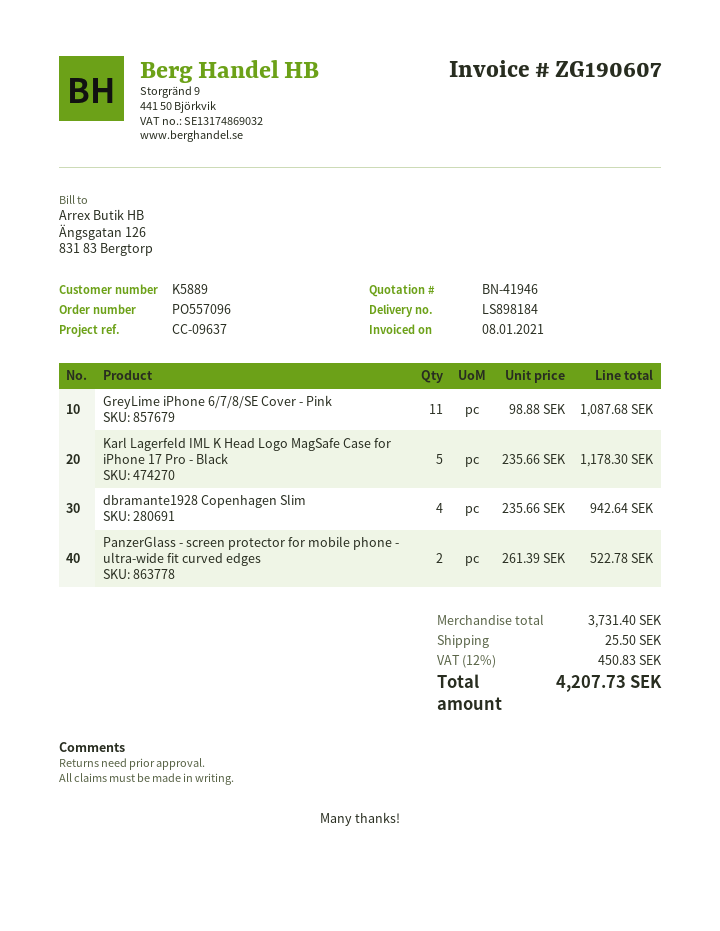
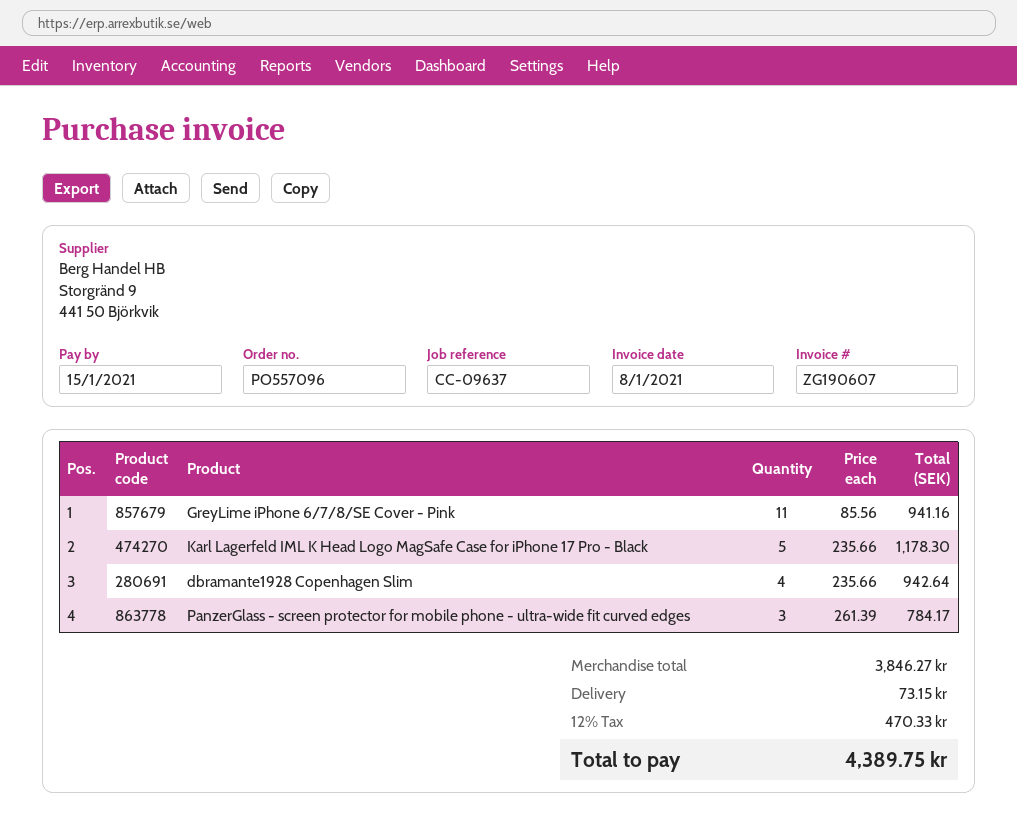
GreyLime iPhone 6/7/8/SE Cover - Pink: 11 x 98.88 = 1087.68 -> 11 x 85.56 = 941.16
PanzerGlass - screen protector for mobile phone - ultra-wide fit curved edges: 2 x 261.39 = 522.78 -> 3 x 261.39 = 784.17
subtotal: 3731.40 -> 3846.27
shipping: 25.50 -> 73.15
tax: 12% = 450.83 -> 12% = 470.33
total: 4207.73 -> 4389.75

